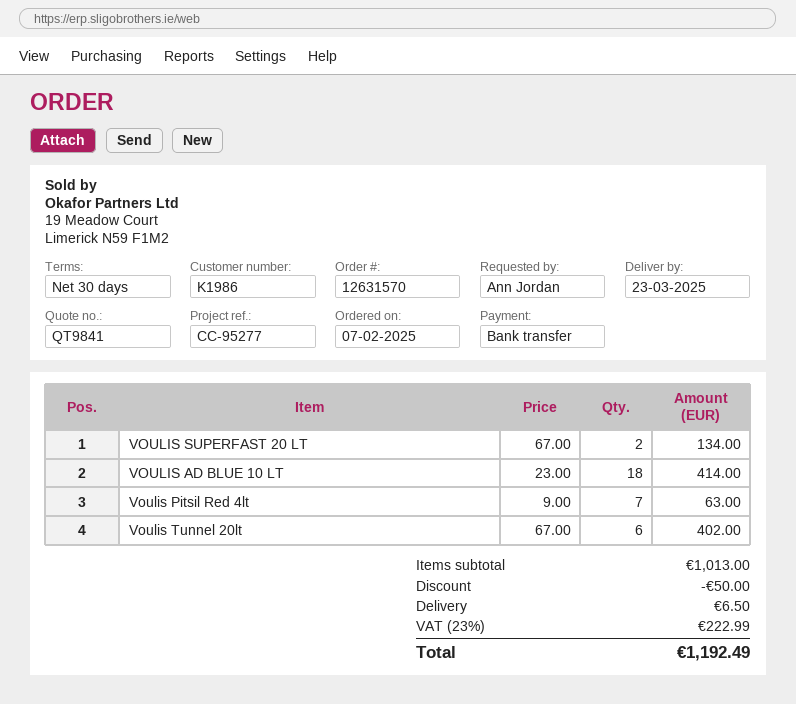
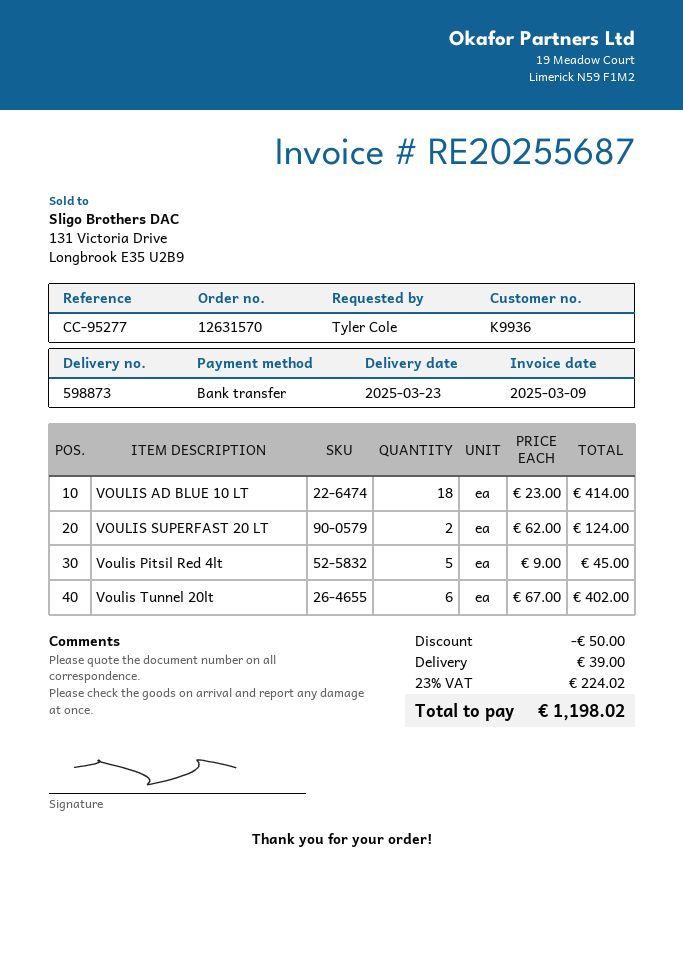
customer number: K1986 -> K9936
ordered by: Ann Jordan -> Tyler Cole
VOULIS SUPERFAST 20 LT: 2 x 67.00 = 134.00 -> 2 x 62.00 = 124.00
Voulis Pitsil Red 4lt: 7 x 9.00 = 63.00 -> 5 x 9.00 = 45.00
shipping: 6.50 -> 39.00
tax: 23% = 222.99 -> 23% = 224.02
total: 1192.49 -> 1198.02

